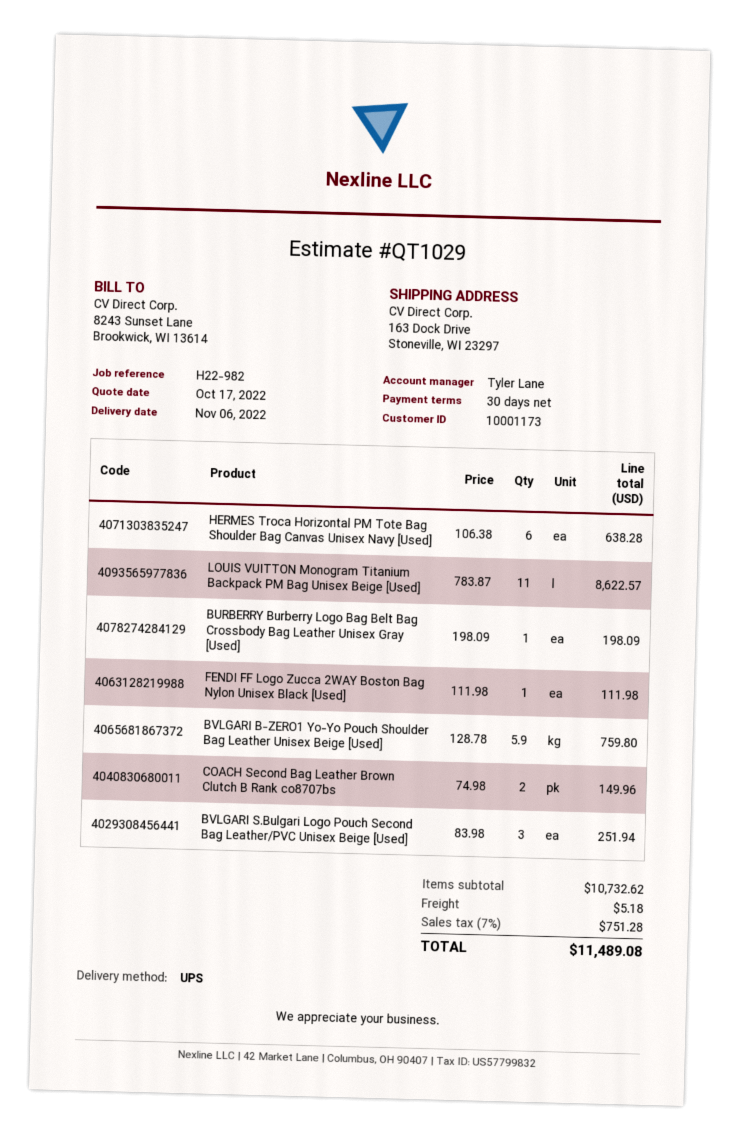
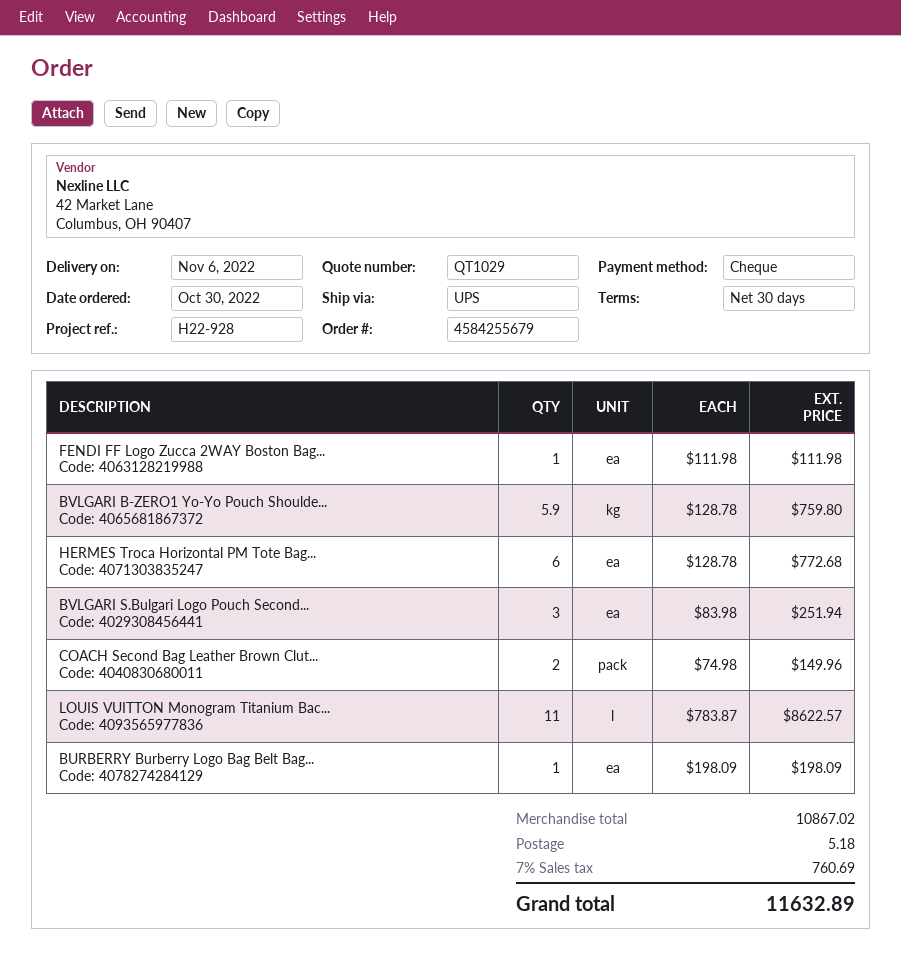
reference: H22-982 -> H22-928
HERMES Troca Horizontal PM Tote Bag Shoulder Bag Canvas Unisex Navy [Used]: 6 x 106.38 = 638.28 -> 6 x 128.78 = 772.68
subtotal: 10732.62 -> 10867.02
tax: 7% = 751.28 -> 7% = 760.69
total: 11489.08 -> 11632.89

